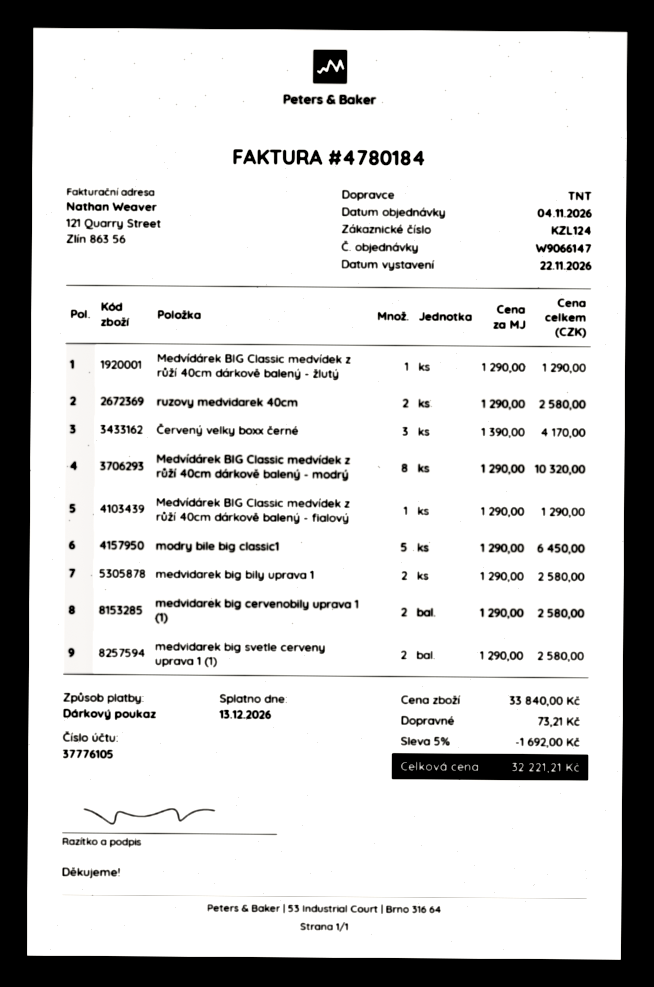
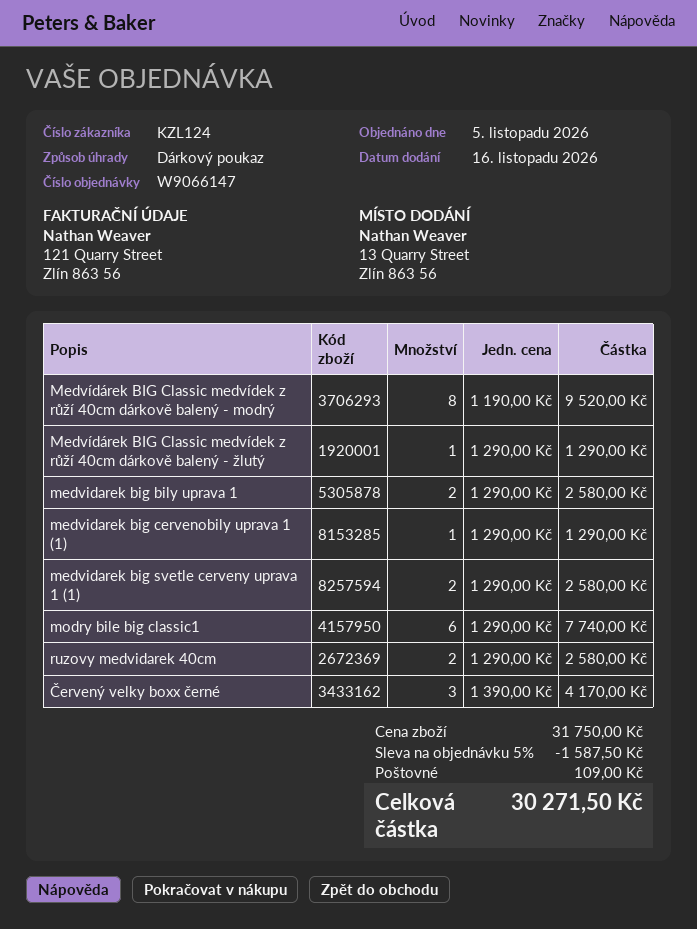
order date: 2026-11-04 -> 2026-11-05
Medvídárek BIG Classic medvídek z růží 40cm dárkově balený - modrý: 8 x 1290.00 = 10320.00 -> 8 x 1190.00 = 9520.00
Medvídárek BIG Classic medvídek z růží 40cm dárkově balený - fialový: 1 x 1290.00 = 1290.00 -> none
modry bile big classic1: 5 x 1290.00 = 6450.00 -> 6 x 1290.00 = 7740.00
medvidarek big cervenobily uprava 1 (1): 2 x 1290.00 = 2580.00 -> 1 x 1290.00 = 1290.00
subtotal: 33840.00 -> 31750.00
discount: 5% = 1692.00 -> 5% = 1587.50
shipping: 73.21 -> 109.00
total: 32221.21 -> 30271.50

